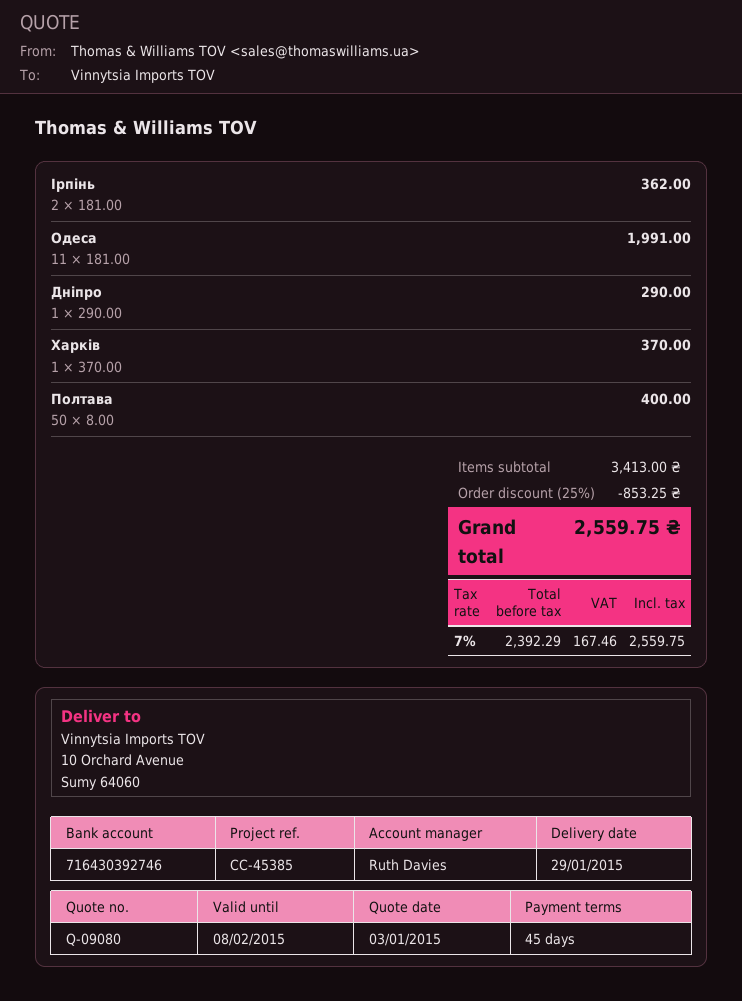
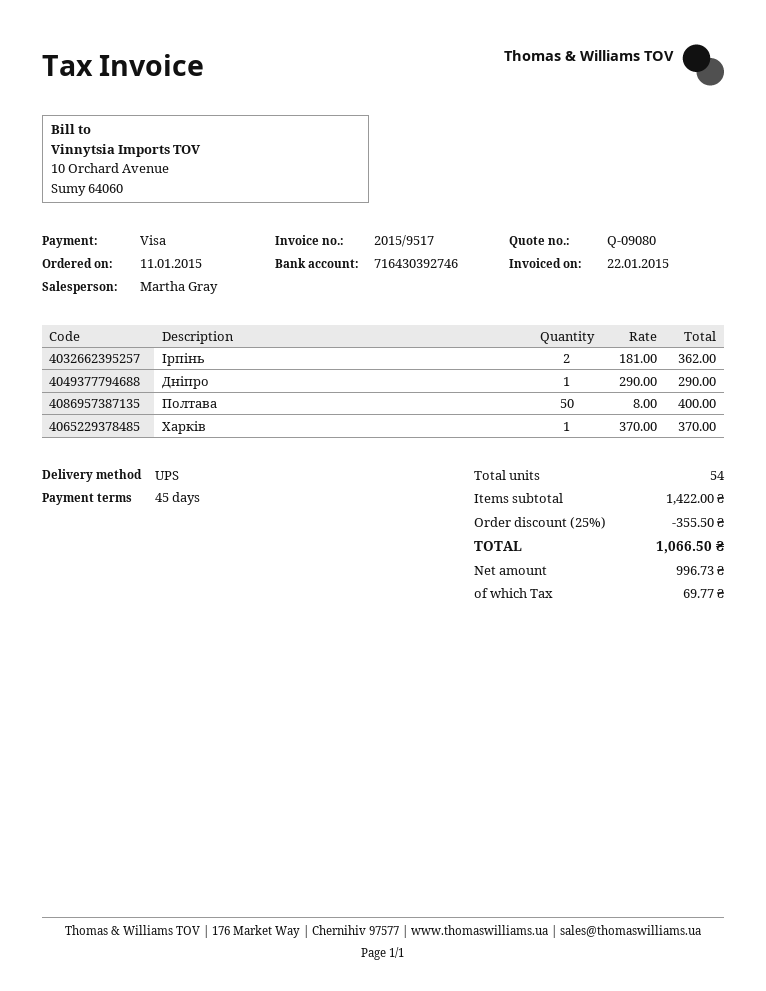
sales rep: Ruth Davies -> Martha Gray
Одеса: 11 x 181.00 = 1991.00 -> none
subtotal: 3413.00 -> 1422.00
discount: 25% = 853.25 -> 25% = 355.50
net: 2392.29 -> 996.73
tax: 167.46 -> 69.77
total: 2559.75 -> 1066.50

